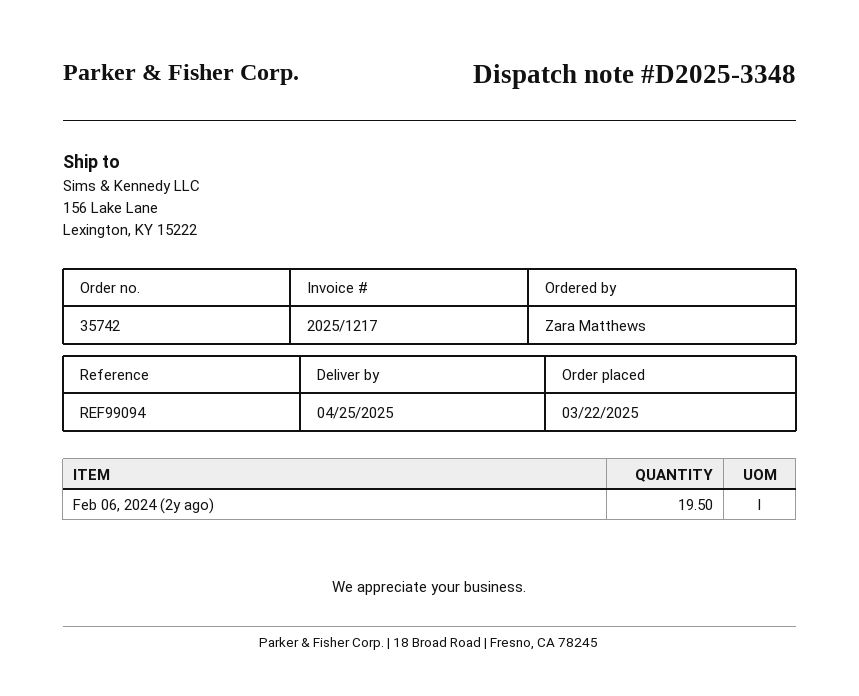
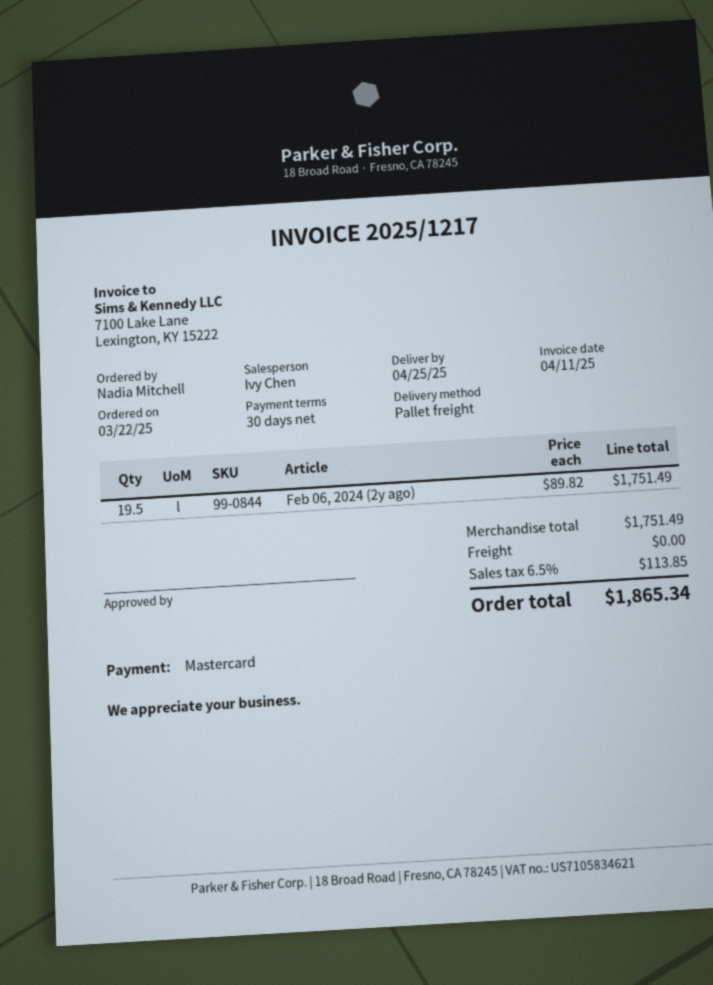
ordered by: Zara Matthews -> Nadia Mitchell

